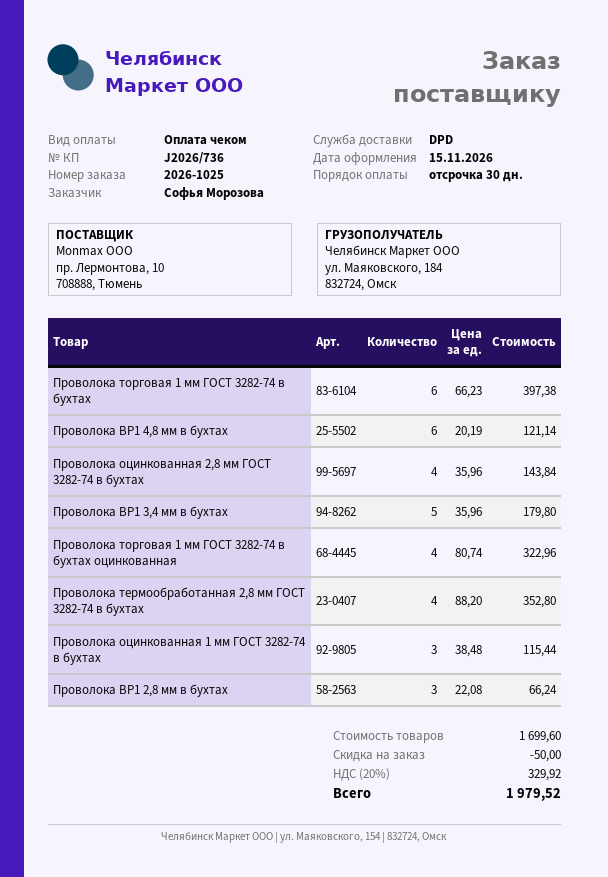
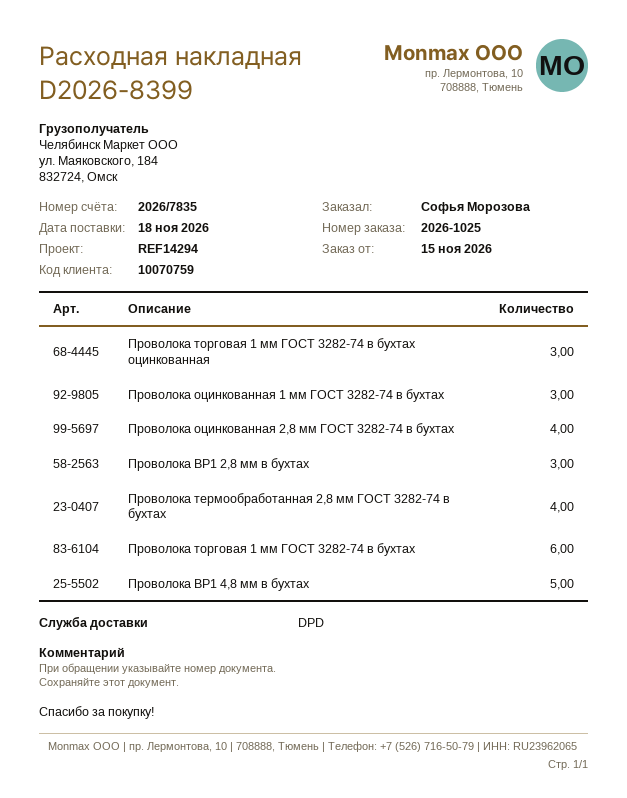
Проволока ВР1 4,8 мм в бухтах: 6 -> 5
Проволока ВР1 3,4 мм в бухтах: 5 -> none
Проволока торговая 1 мм ГОСТ 3282-74 в бухтах оцинкованная: 4 -> 3

